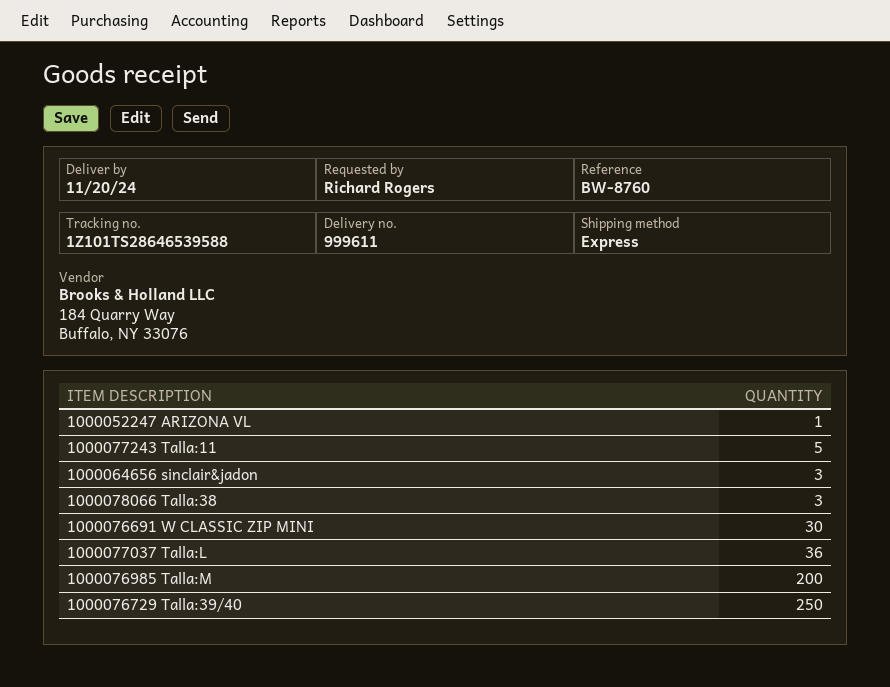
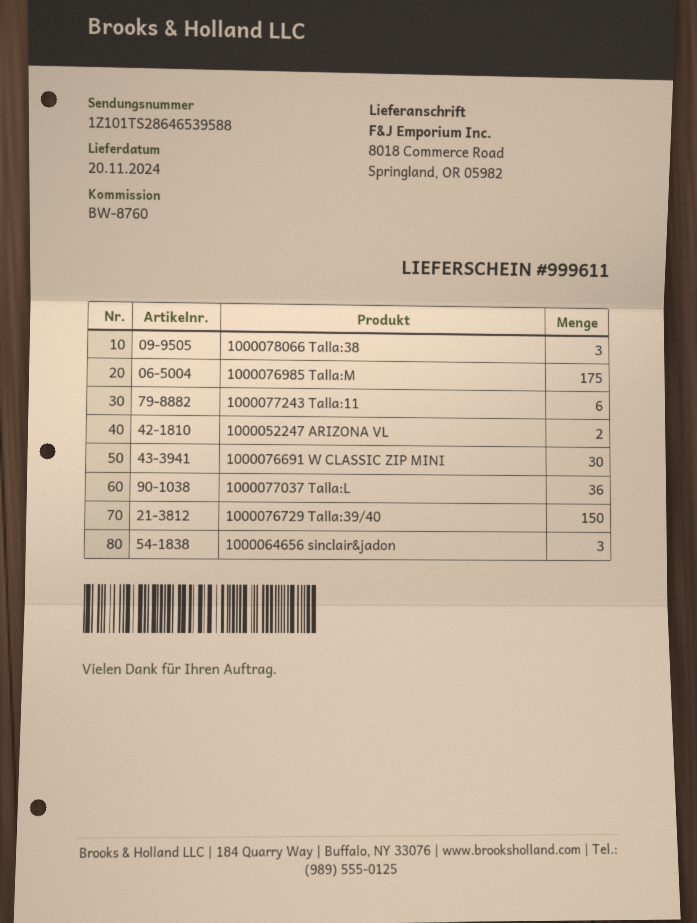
1000052247 ARIZONA VL: 1 -> 2
1000077243 Talla:11: 5 -> 6
1000076985 Talla:M: 200 -> 175
1000076729 Talla:39/40: 250 -> 150

